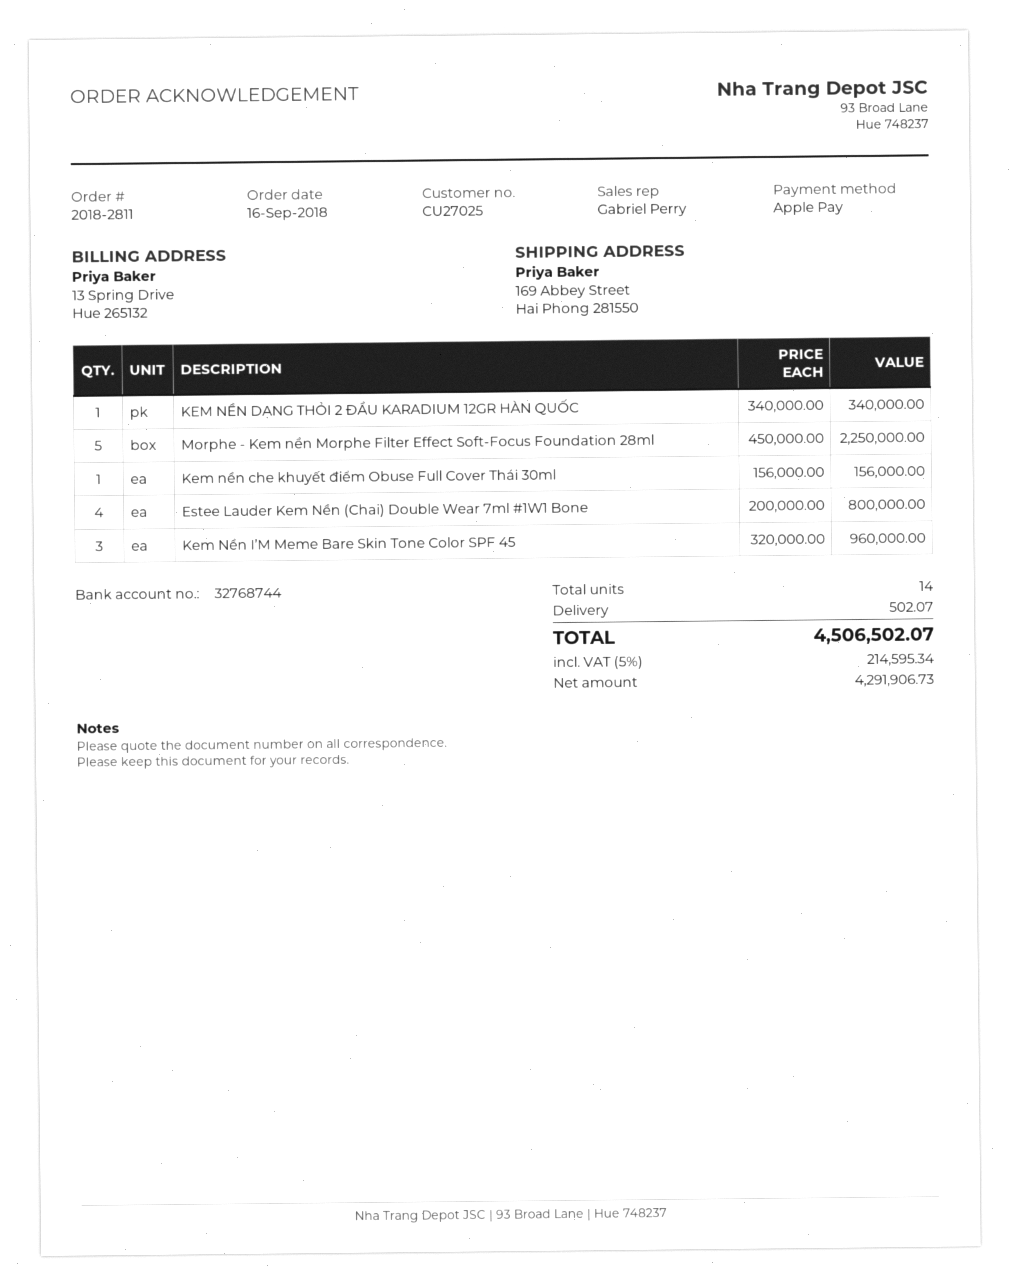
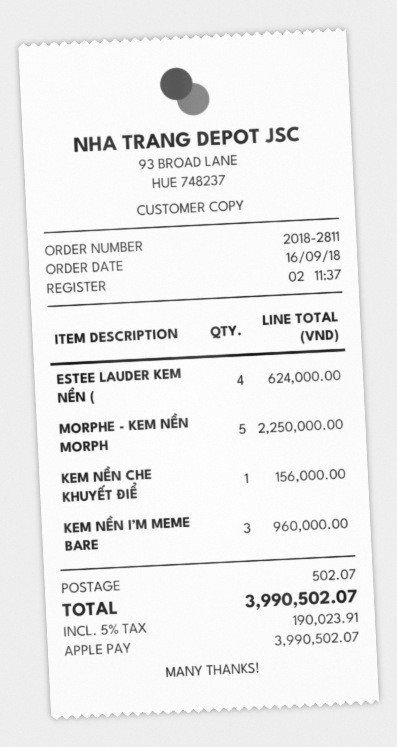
KEM NỀN DẠNG THỎI 2 ĐẦU KARADIUM 12GR HÀN QUỐC: 1 for 340000.00 -> none
Estee Lauder Kem Nền (Chai) Double Wear 7ml #1W1 Bone: 4 for 800000.00 -> 4 for 624000.00
tax: 5% = 214595.34 -> 5% = 190023.91
total: 4506502.07 -> 3990502.07

